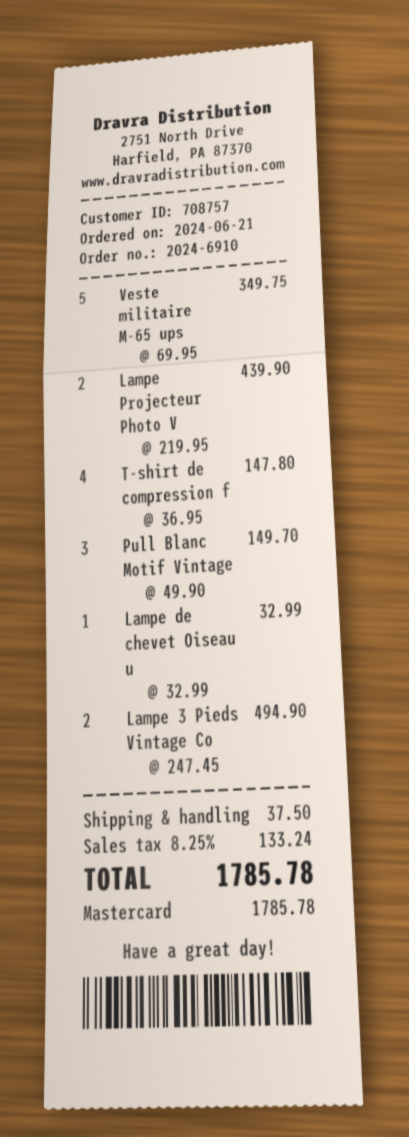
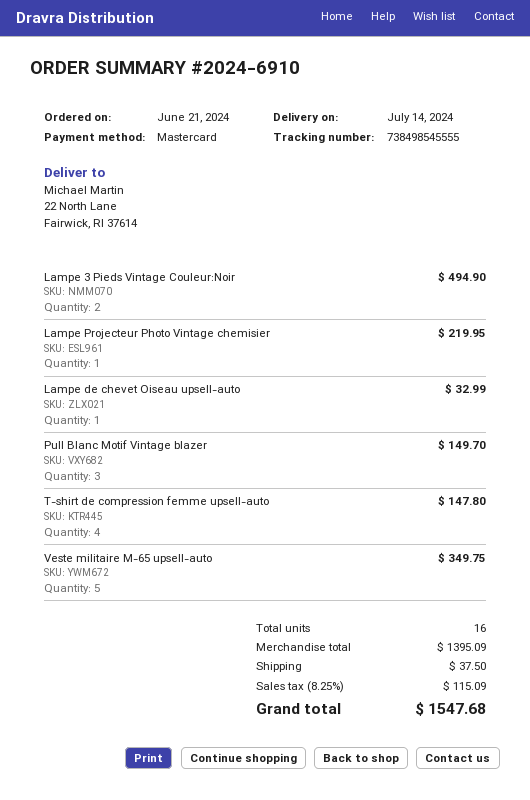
Lampe Projecteur Photo V: 2 for 439.90 -> 1 for 219.95
tax: 8.25% = 133.24 -> 8.25% = 115.09
total: 1785.78 -> 1547.68

